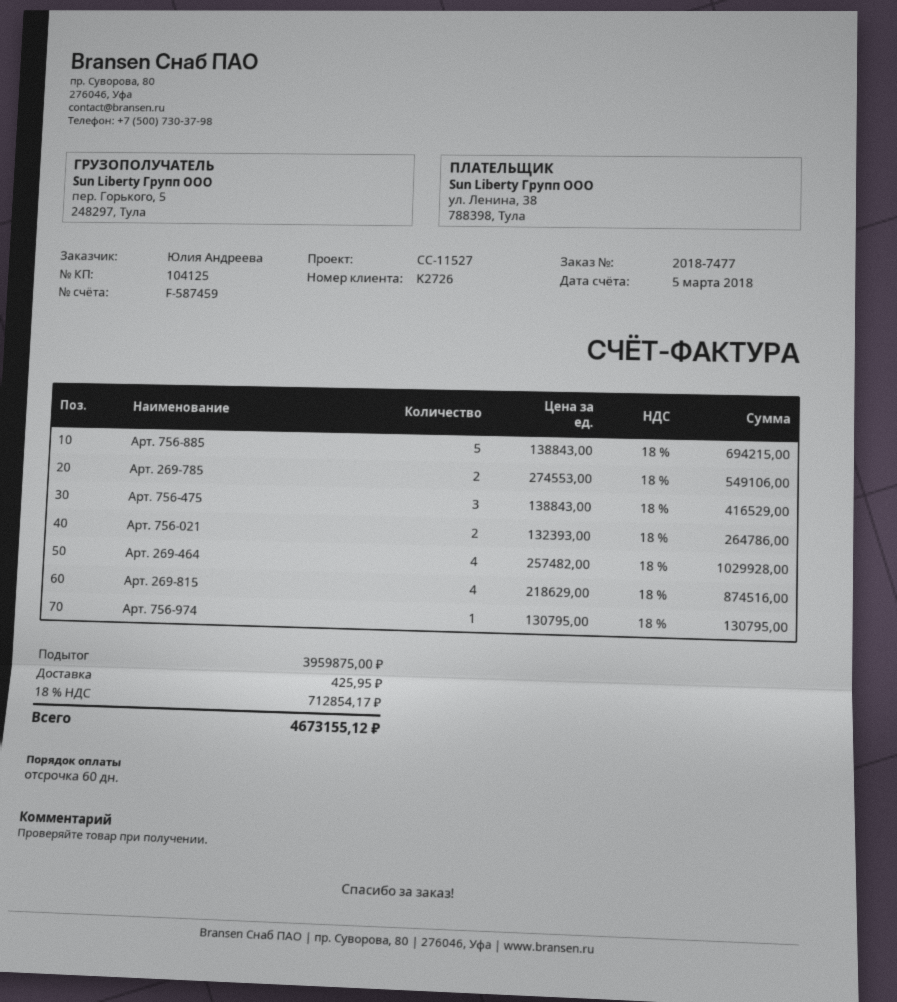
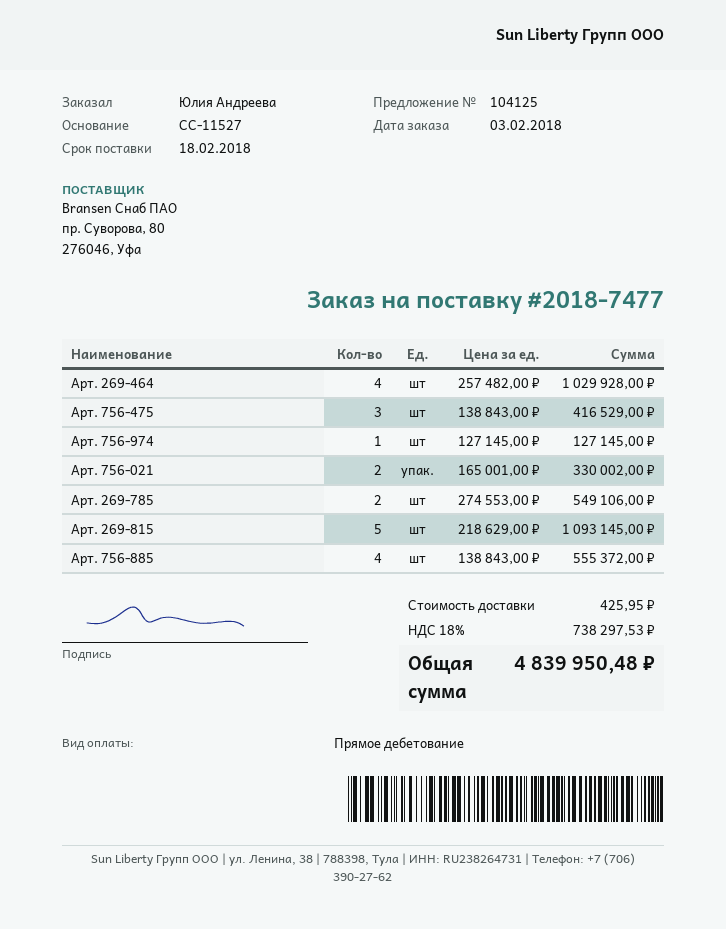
Арт. 756-885: 5 x 138843.00 = 694215.00 -> 4 x 138843.00 = 555372.00
Арт. 756-021: 2 x 132393.00 = 264786.00 -> 2 x 165001.00 = 330002.00
Арт. 269-815: 4 x 218629.00 = 874516.00 -> 5 x 218629.00 = 1093145.00
Арт. 756-974: 1 x 130795.00 = 130795.00 -> 1 x 127145.00 = 127145.00
tax: 18% = 712854.17 -> 18% = 738297.53
total: 4673155.12 -> 4839950.48

